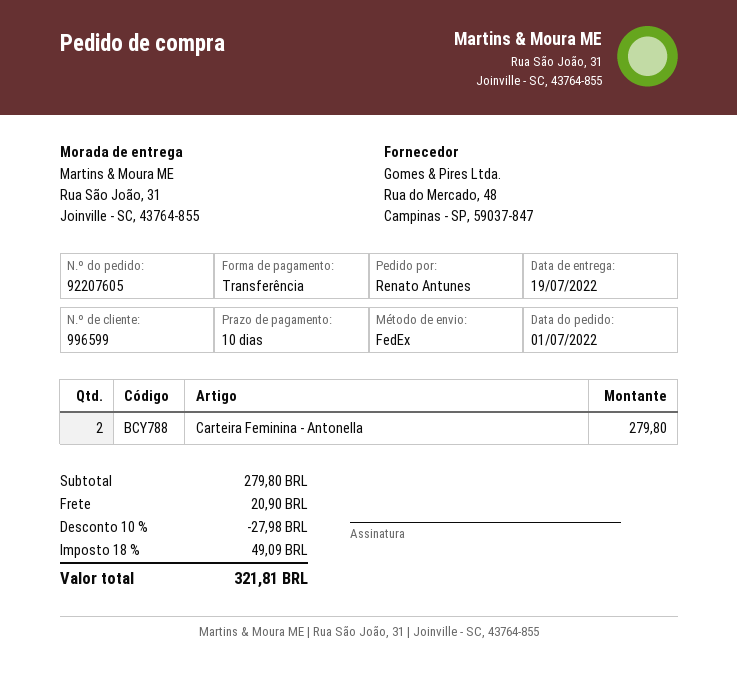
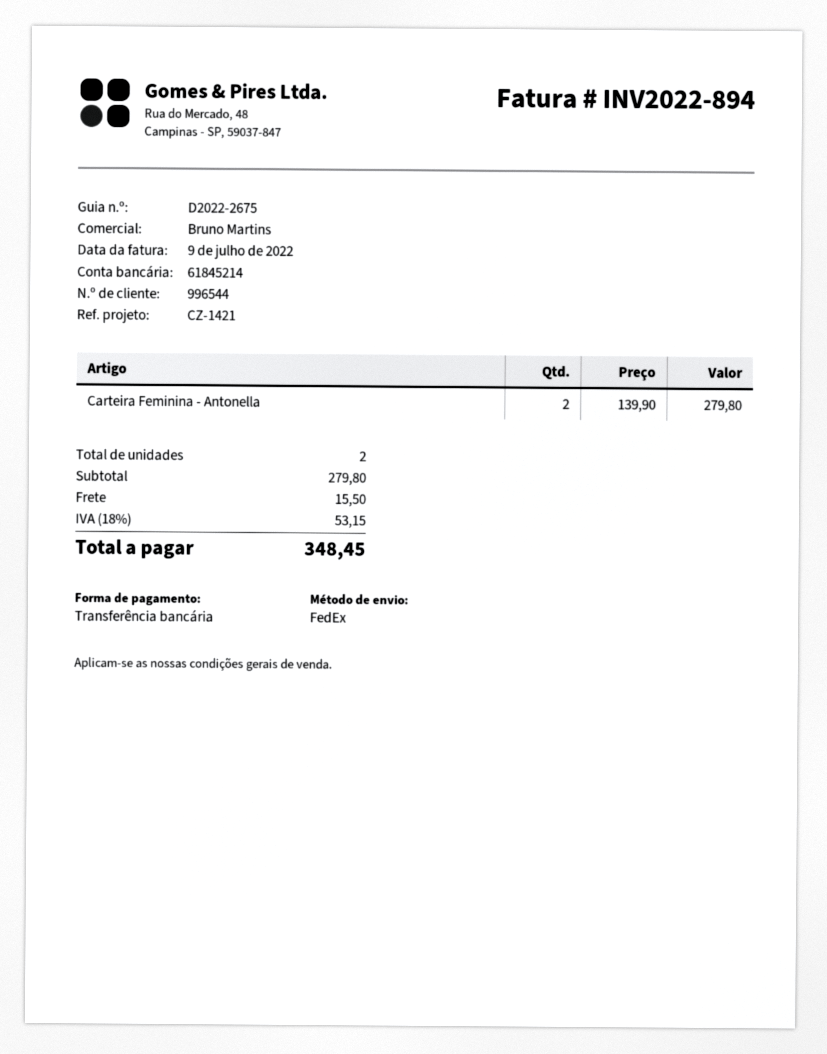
customer number: 996599 -> 996544
discount: 10% = 27.98 -> none
shipping: 20.90 -> 15.50
tax: 18% = 49.09 -> 18% = 53.15
total: 321.81 -> 348.45

